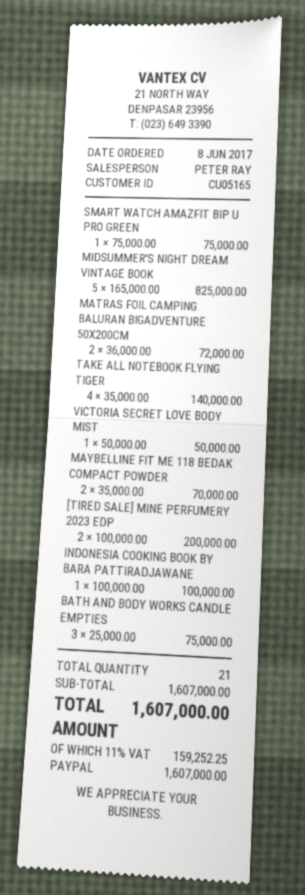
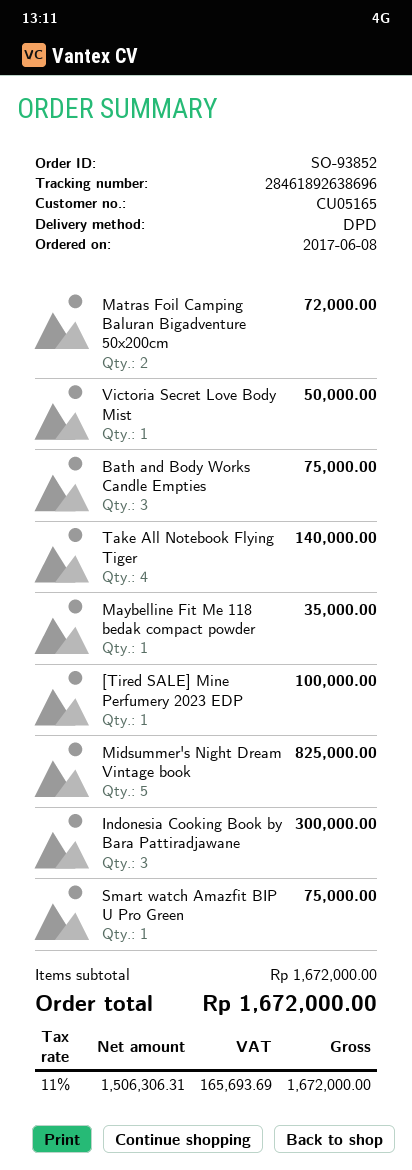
MAYBELLINE FIT ME 118 BEDAK COMPACT POWDER: 2 for 70000.00 -> 1 for 35000.00
[TIRED SALE] MINE PERFUMERY 2023 EDP: 2 for 200000.00 -> 1 for 100000.00
INDONESIA COOKING BOOK BY BARA PATTIRADJAWANE: 1 for 100000.00 -> 3 for 300000.00
subtotal: 1607000.00 -> 1672000.00
tax: 11% = 159252.25 -> 11% = 165693.69
total: 1607000.00 -> 1672000.00

